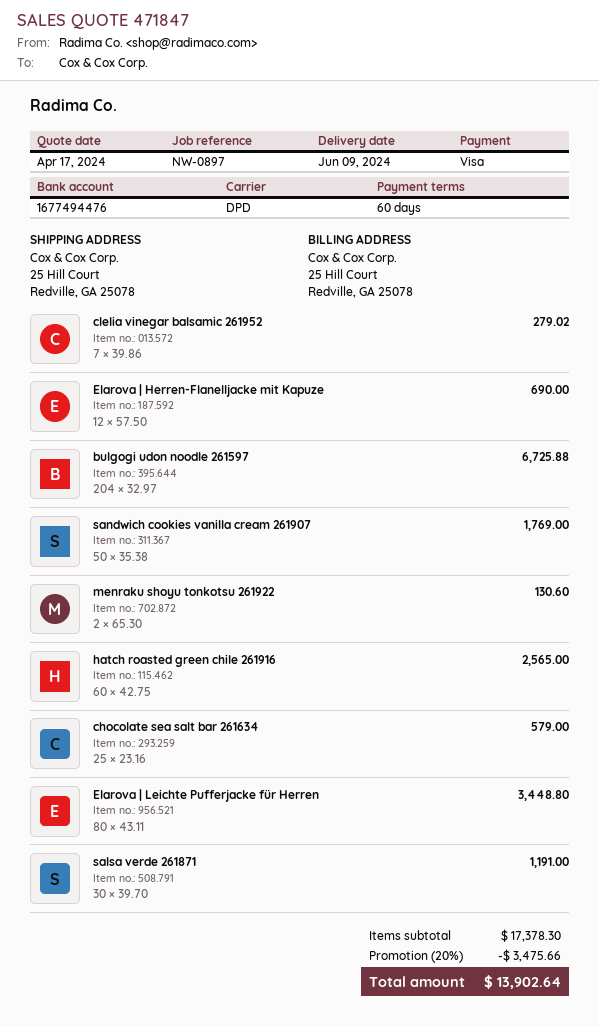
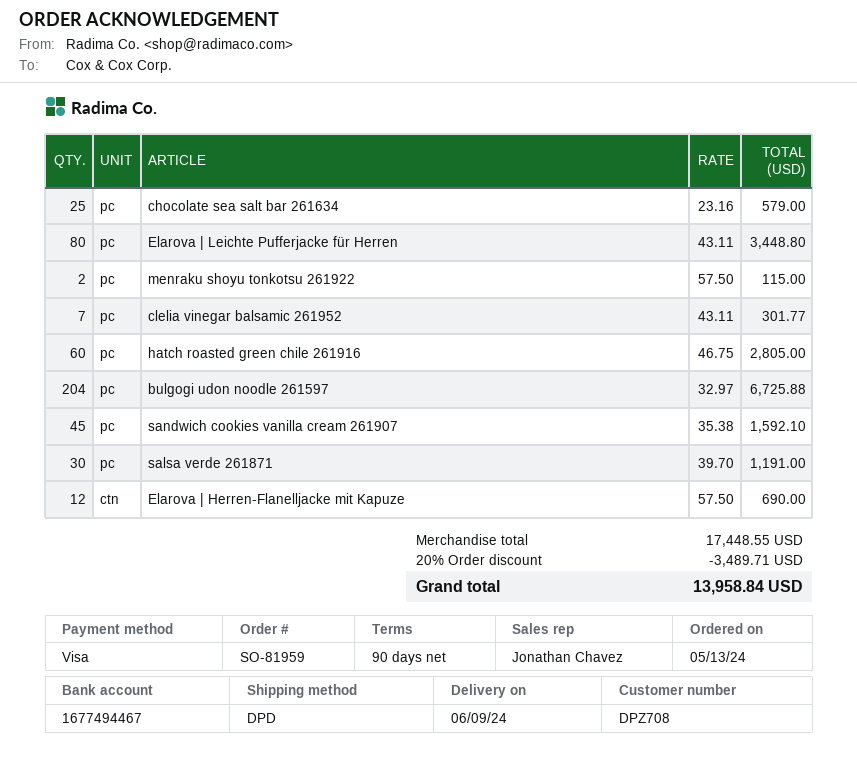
payment terms: 60 days -> 90 days
bank account: 1677494476 -> 1677494467
clelia vinegar balsamic 261952: 7 x 39.86 = 279.02 -> 7 x 43.11 = 301.77
sandwich cookies vanilla cream 261907: 50 x 35.38 = 1769.00 -> 45 x 35.38 = 1592.10
menraku shoyu tonkotsu 261922: 2 x 65.30 = 130.60 -> 2 x 57.50 = 115.00
hatch roasted green chile 261916: 60 x 42.75 = 2565.00 -> 60 x 46.75 = 2805.00
subtotal: 17378.30 -> 17448.55
discount: 20% = 3475.66 -> 20% = 3489.71
total: 13902.64 -> 13958.84

